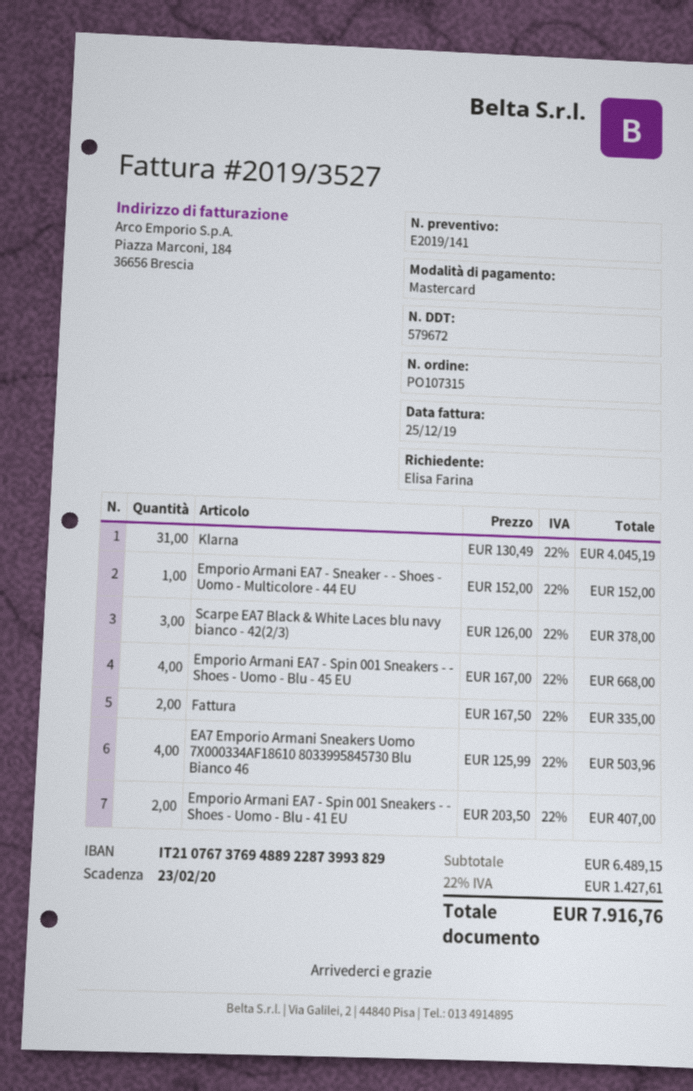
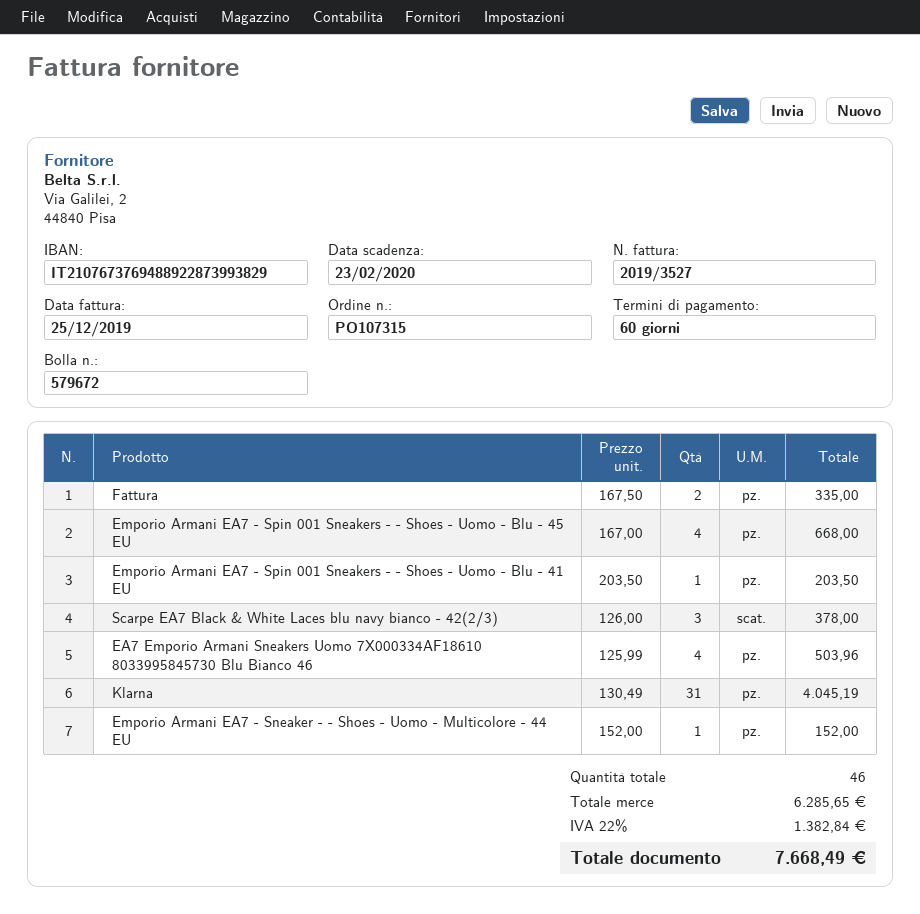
Emporio Armani EA7 - Spin 001 Sneakers - - Shoes - Uomo - Blu - 41 EU: 2 x 203.50 = 407.00 -> 1 x 203.50 = 203.50
subtotal: 6489.15 -> 6285.65
tax: 22% = 1427.61 -> 22% = 1382.84
total: 7916.76 -> 7668.49

